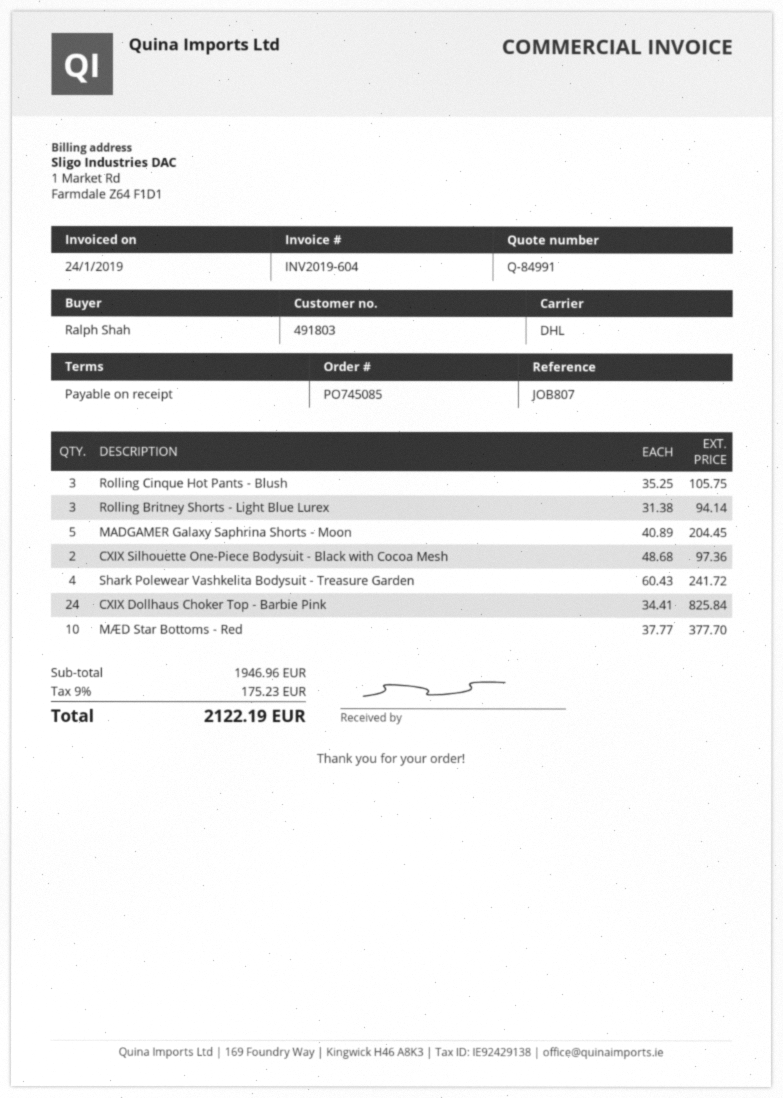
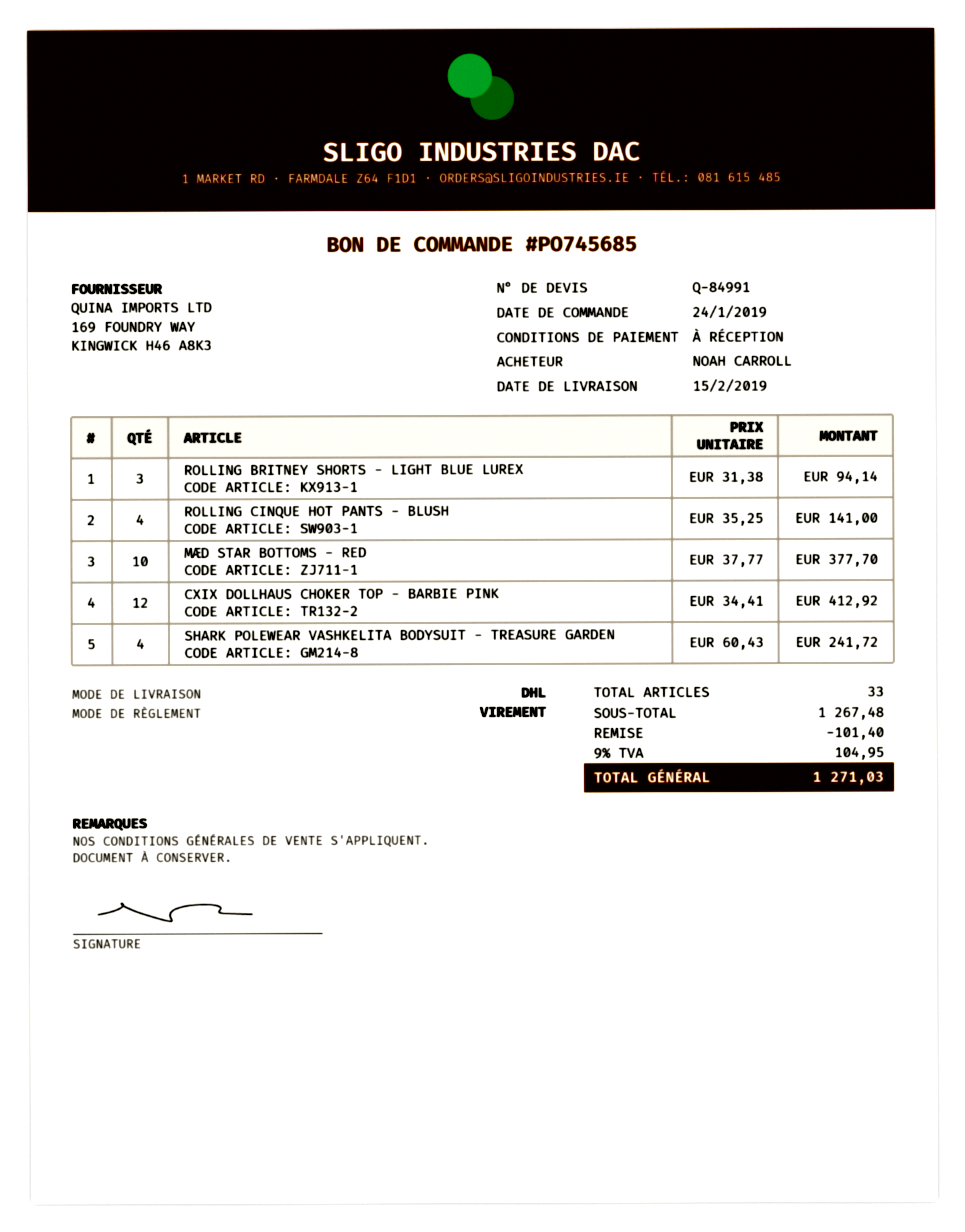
order number: PO745085 -> PO745685
ordered by: Ralph Shah -> NOAH CARROLL
Rolling Cinque Hot Pants - Blush: 3 x 35.25 = 105.75 -> 4 x 35.25 = 141.00
MADGAMER Galaxy Saphrina Shorts - Moon: 5 x 40.89 = 204.45 -> none
CXIX Silhouette One-Piece Bodysuit - Black with Cocoa Mesh: 2 x 48.68 = 97.36 -> none
CXIX Dollhaus Choker Top - Barbie Pink: 24 x 34.41 = 825.84 -> 12 x 34.41 = 412.92
subtotal: 1946.96 -> 1267.48
discount: none -> 101.40
tax: 9% = 175.23 -> 9% = 104.95
total: 2122.19 -> 1271.03

